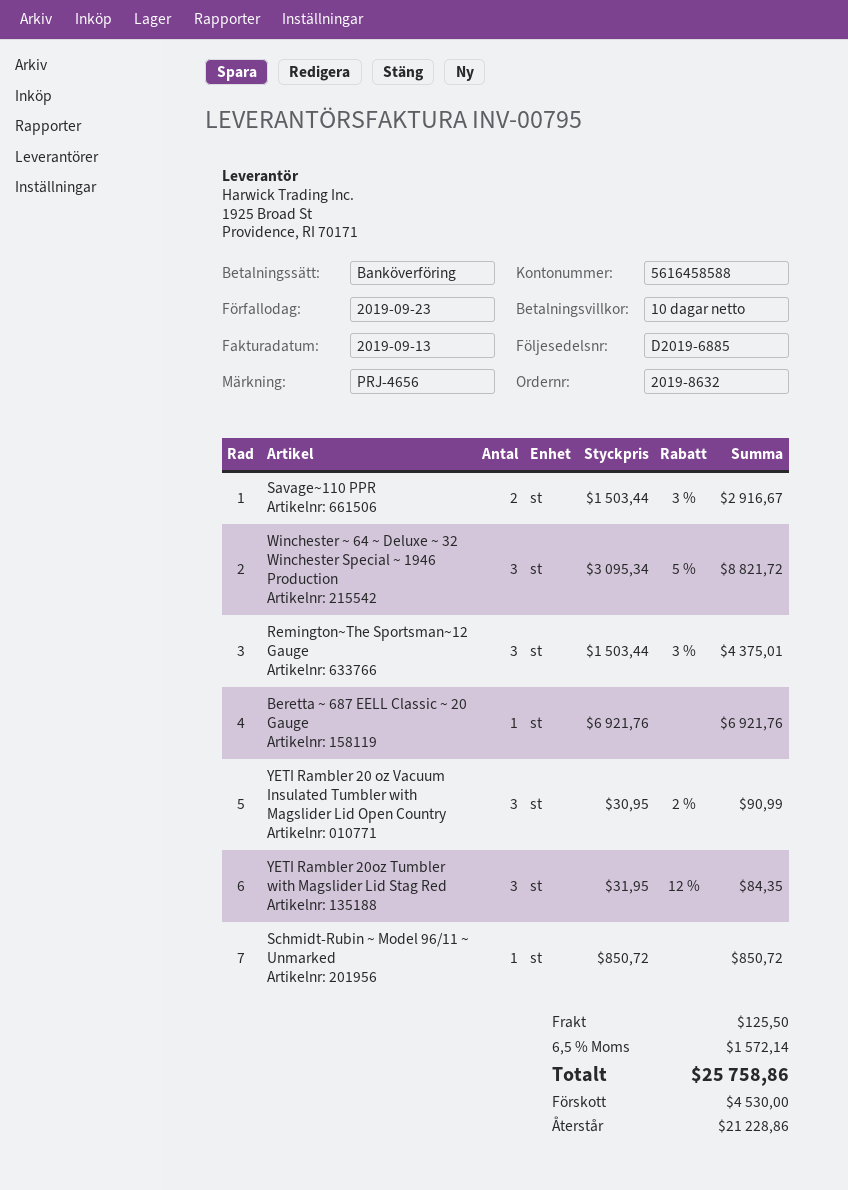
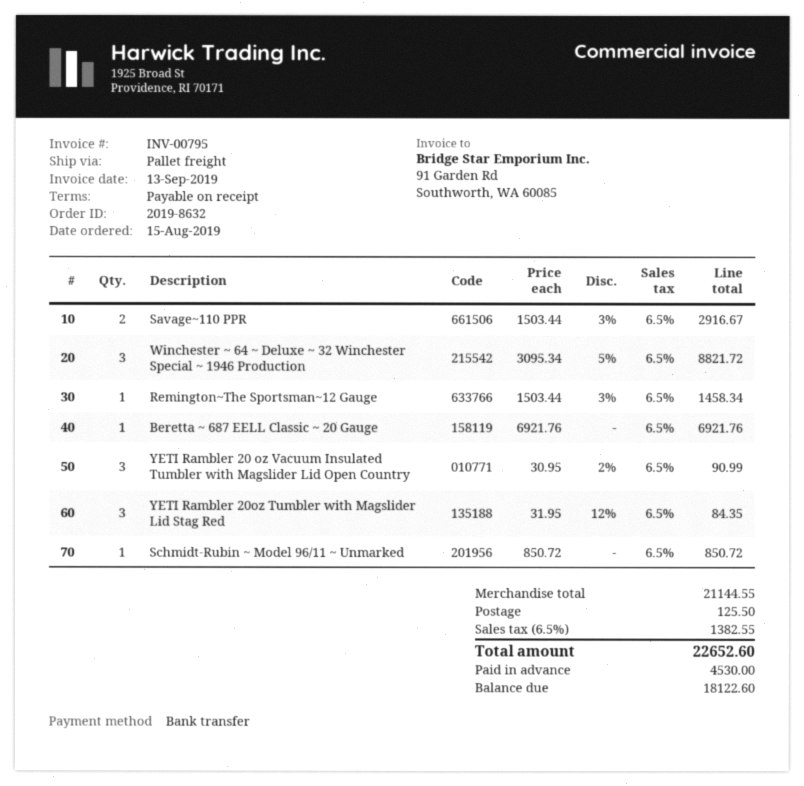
payment terms: 10 days -> on receipt
Remington~The Sportsman~12 Gauge: 3 x 1503.44 - 3% = 4375.01 -> 1 x 1503.44 - 3% = 1458.34
tax: 6.5% = 1572.14 -> 6.5% = 1382.55
total: 25758.86 -> 22652.60
balance: 21228.86 -> 18122.60

